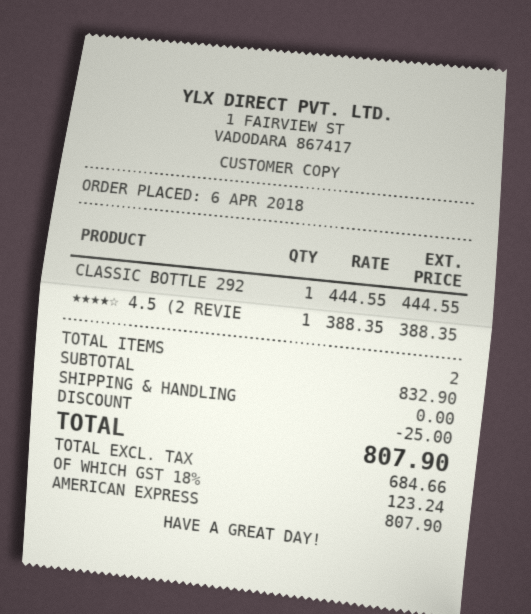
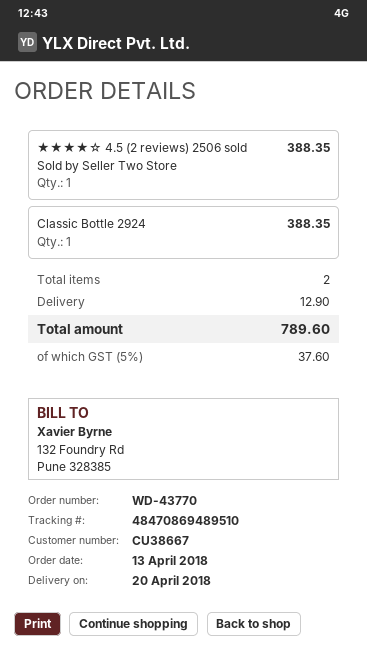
order date: 2018-04-06 -> 2018-04-13
CLASSIC BOTTLE 292: 1 for 444.55 -> 1 for 388.35
discount: 25.00 -> none
shipping: 0.00 -> 12.90
tax: 18% = 123.24 -> 5% = 37.60
total: 807.90 -> 789.60

